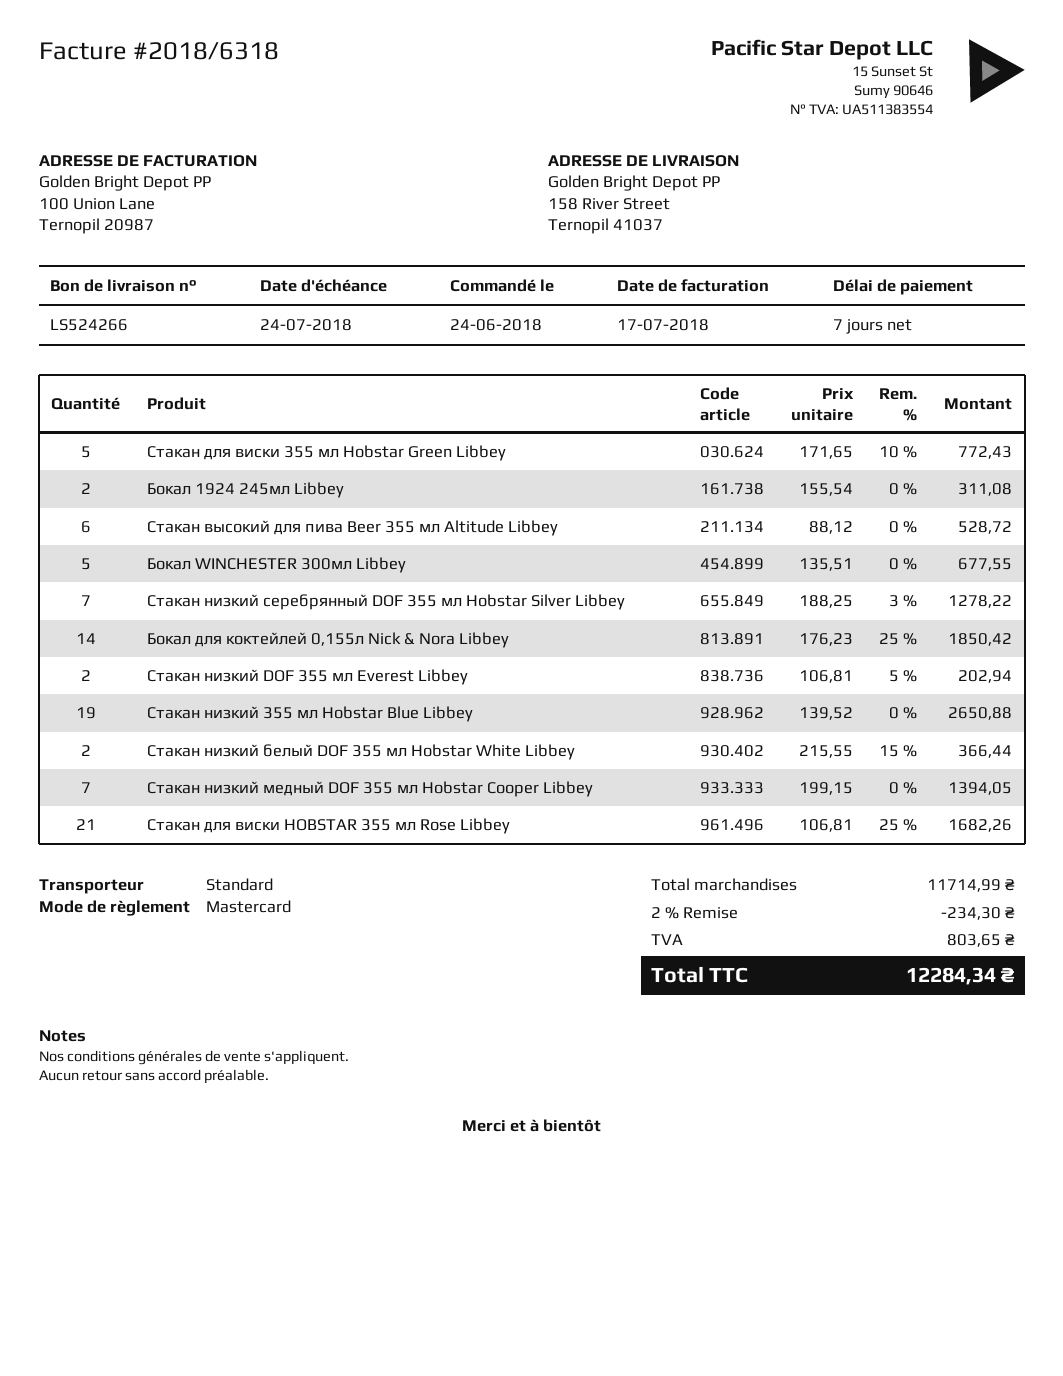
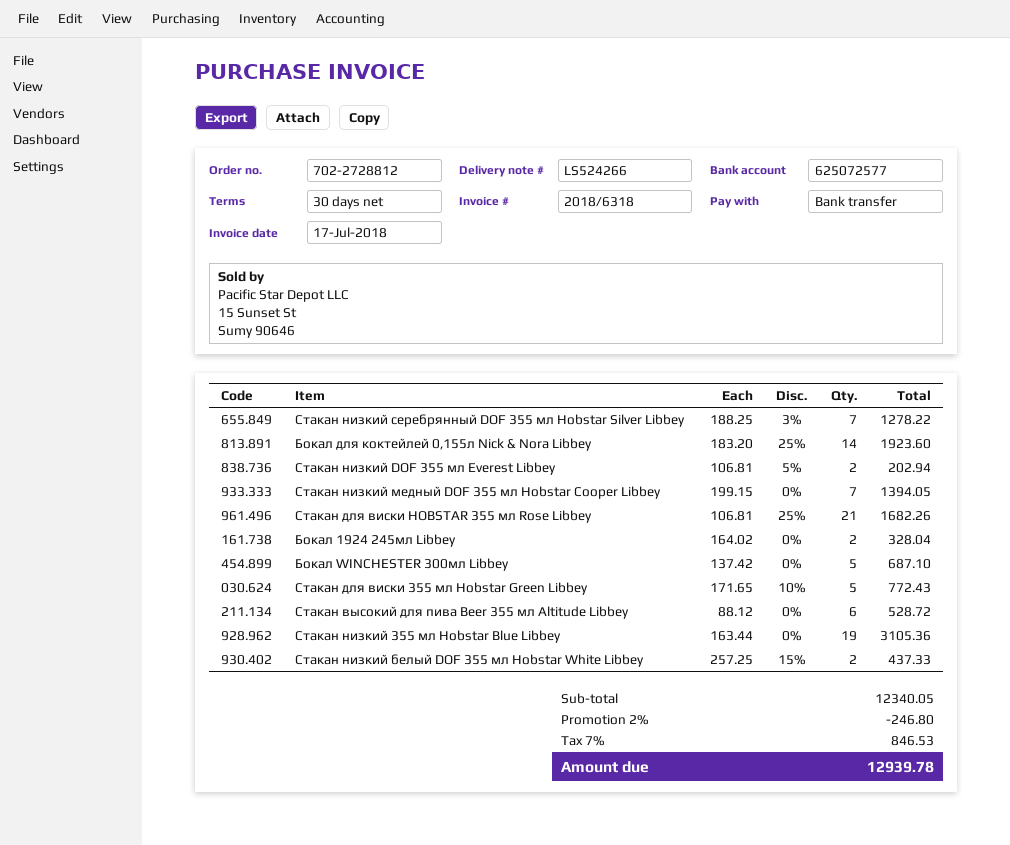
payment terms: 7 days -> 30 days
payment method: Mastercard -> bank transfer
Бокал 1924 245мл Libbey: 2 x 155.54 = 311.08 -> 2 x 164.02 = 328.04
Бокал WINCHESTER 300мл Libbey: 5 x 135.51 = 677.55 -> 5 x 137.42 = 687.10
Бокал для коктейлей 0,155л Nick & Nora Libbey: 14 x 176.23 - 25% = 1850.42 -> 14 x 183.20 - 25% = 1923.60
Стакан низкий 355 мл Hobstar Blue Libbey: 19 x 139.52 = 2650.88 -> 19 x 163.44 = 3105.36
Стакан низкий белый DOF 355 мл Hobstar White Libbey: 2 x 215.55 - 15% = 366.44 -> 2 x 257.25 - 15% = 437.33
subtotal: 11714.99 -> 12340.05
discount: 2% = 234.30 -> 2% = 246.80
tax: 803.65 -> 846.53
total: 12284.34 -> 12939.78

